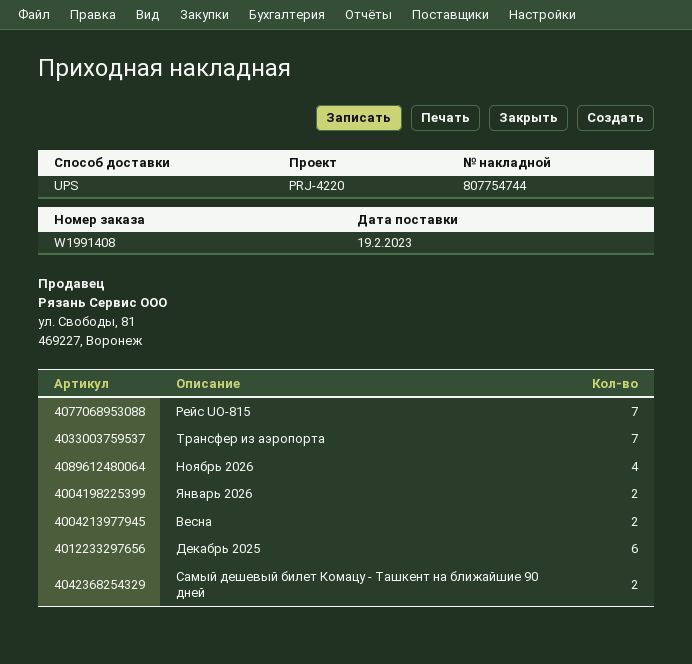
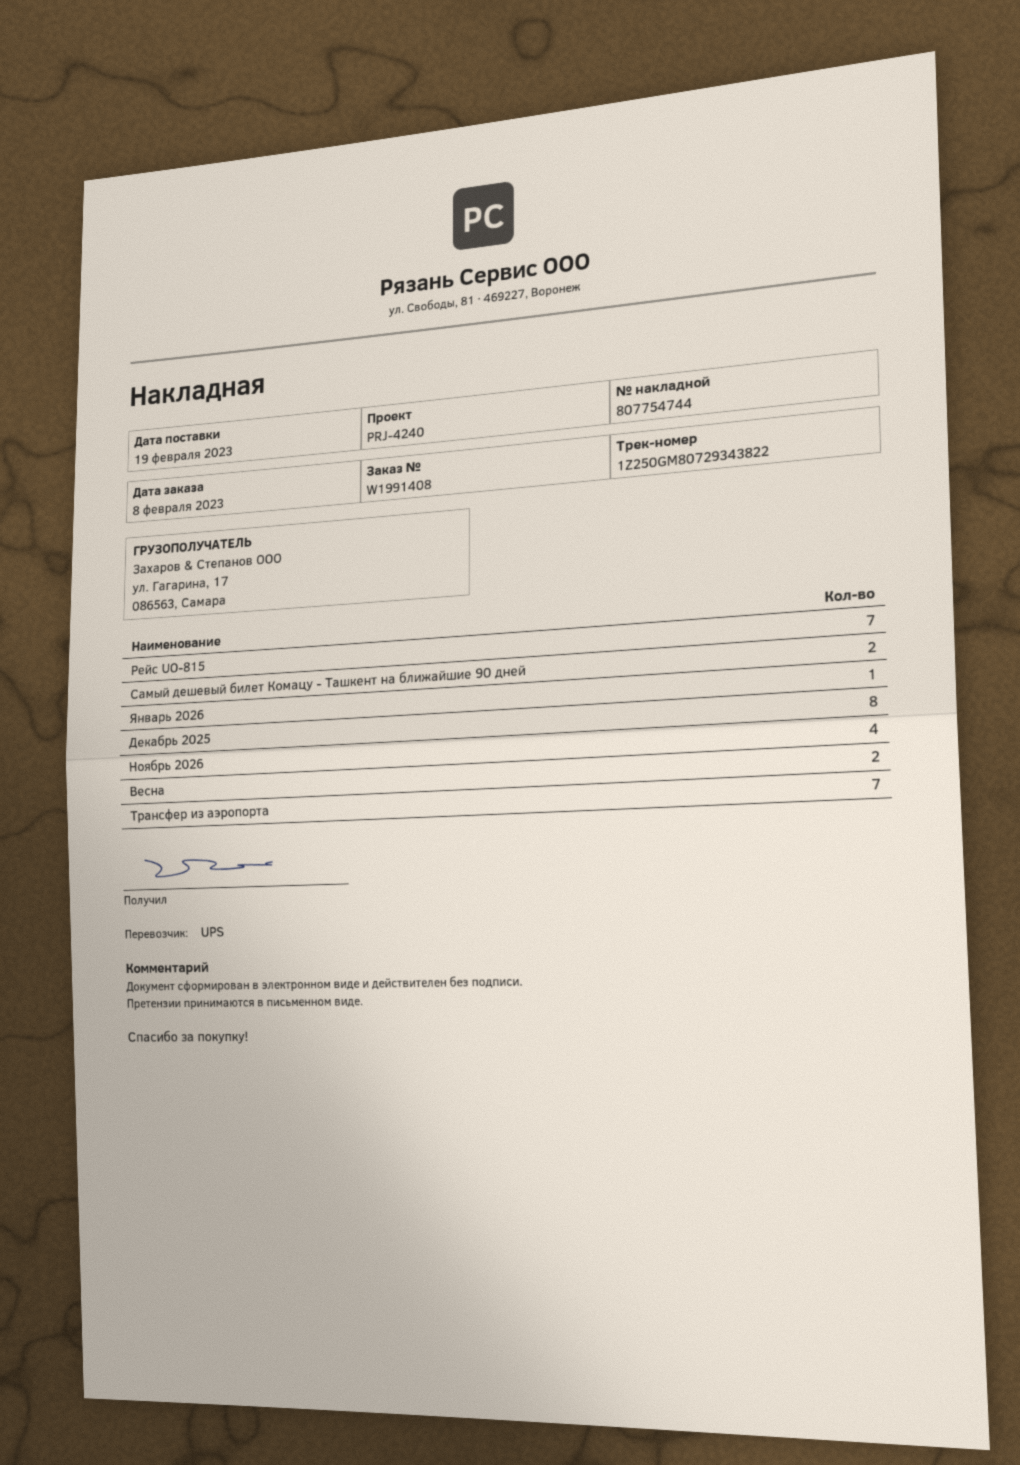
reference: PRJ-4220 -> PRJ-4240
Январь 2026: 2 -> 1
Декабрь 2025: 6 -> 8

